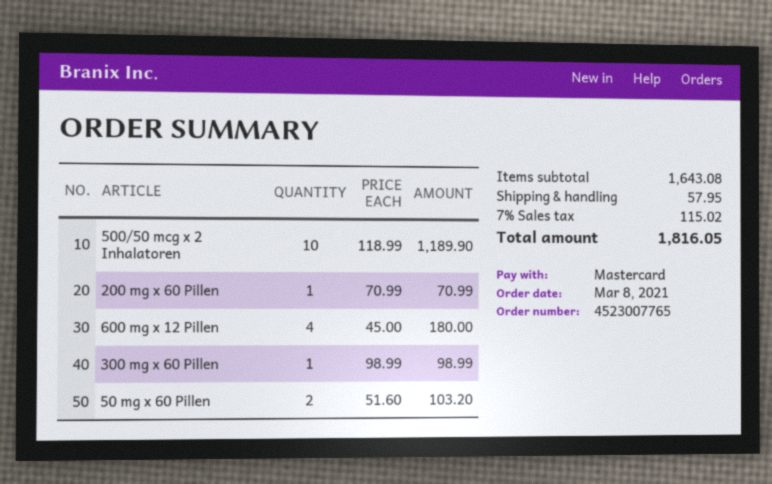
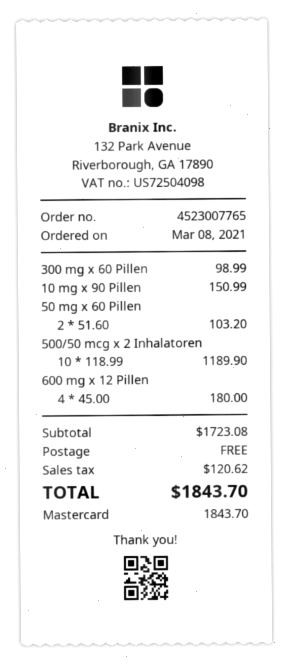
200 mg x 60 Pillen: 1 x 70.99 = 70.99 -> none
10 mg x 90 Pillen: none -> 1 x 150.99 = 150.99
subtotal: 1643.08 -> 1723.08
shipping: 57.95 -> 0.00
tax: 115.02 -> 120.62
total: 1816.05 -> 1843.70

